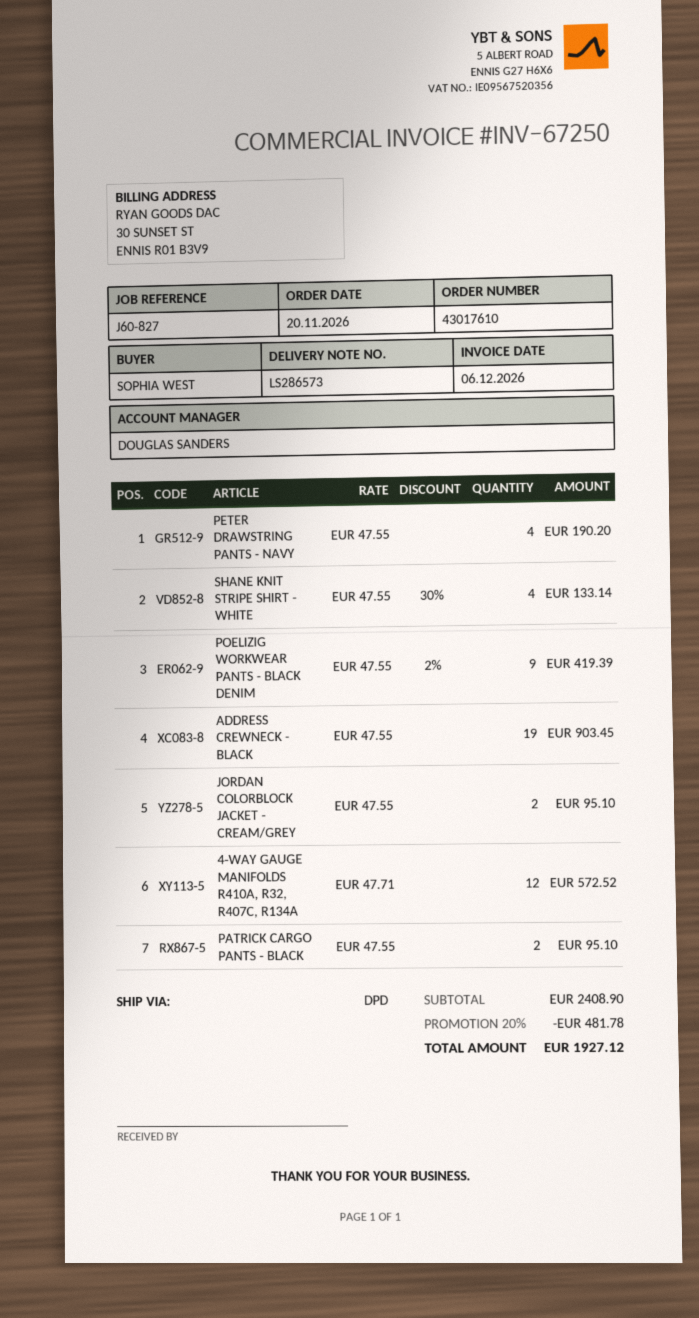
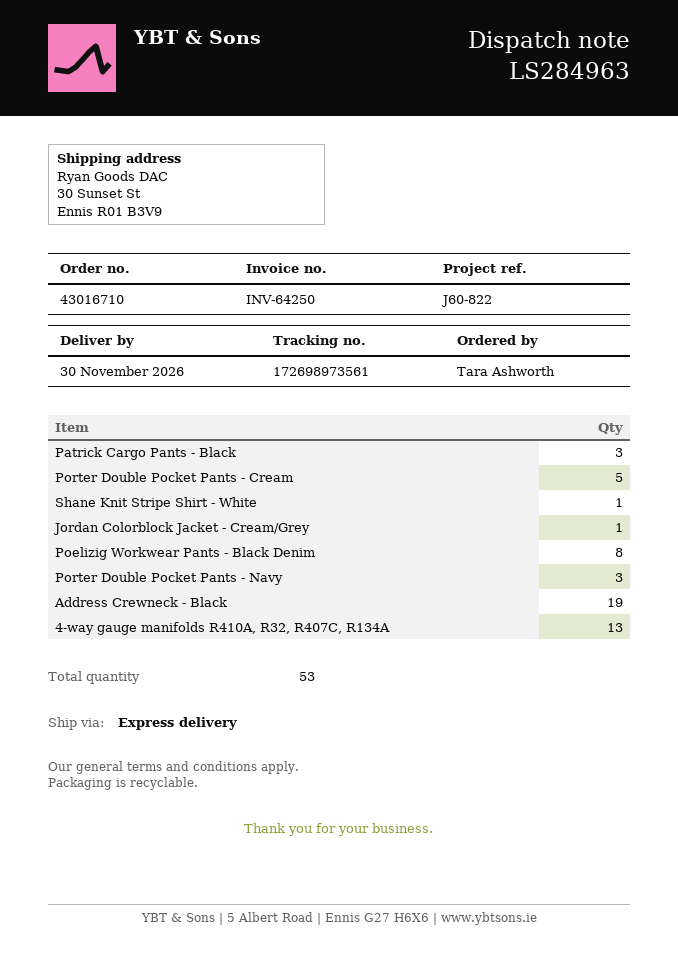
order number: 43017610 -> 43016710
delivery note number: LS286573 -> LS284963
invoice number: INV-67250 -> INV-64250
reference: J60-827 -> J60-822
ordered by: SOPHIA WEST -> Tara Ashworth
shipping method: DPD -> express
PETER DRAWSTRING PANTS - NAVY: 4 -> none
SHANE KNIT STRIPE SHIRT - WHITE: 4 -> 1
POELIZIG WORKWEAR PANTS - BLACK DENIM: 9 -> 8
JORDAN COLORBLOCK JACKET - CREAM/GREY: 2 -> 1
4-WAY GAUGE MANIFOLDS R410A, R32, R407C, R134A: 12 -> 13
PATRICK CARGO PANTS - BLACK: 2 -> 3
Porter Double Pocket Pants - Cream: none -> 5
Porter Double Pocket Pants - Navy: none -> 3

